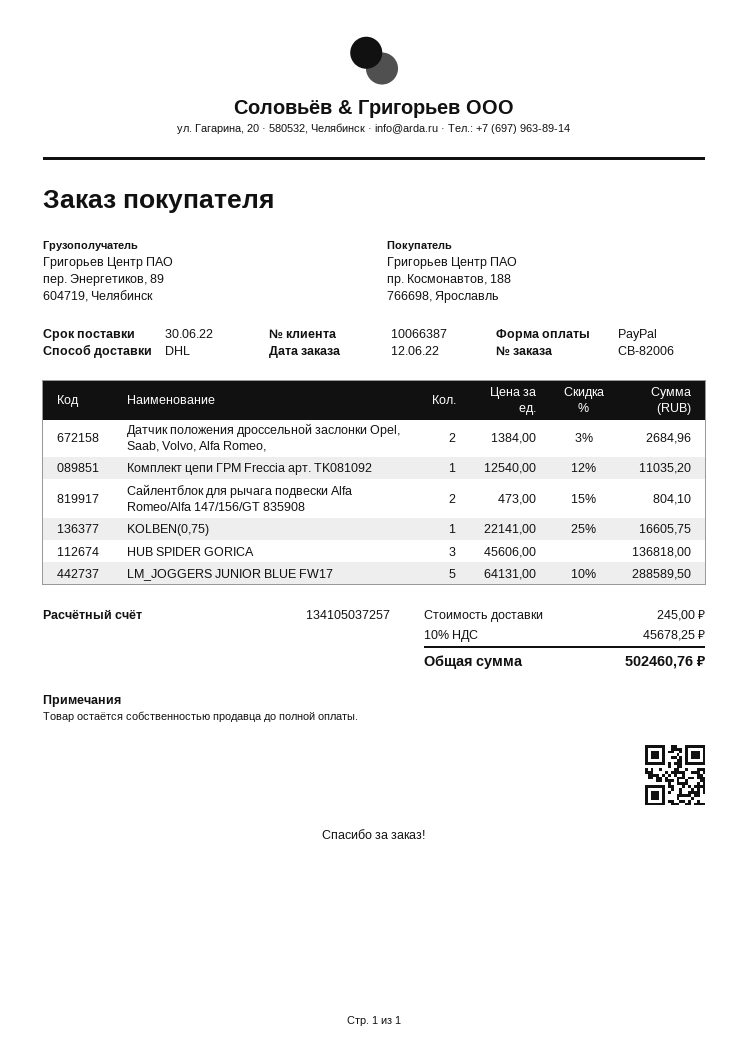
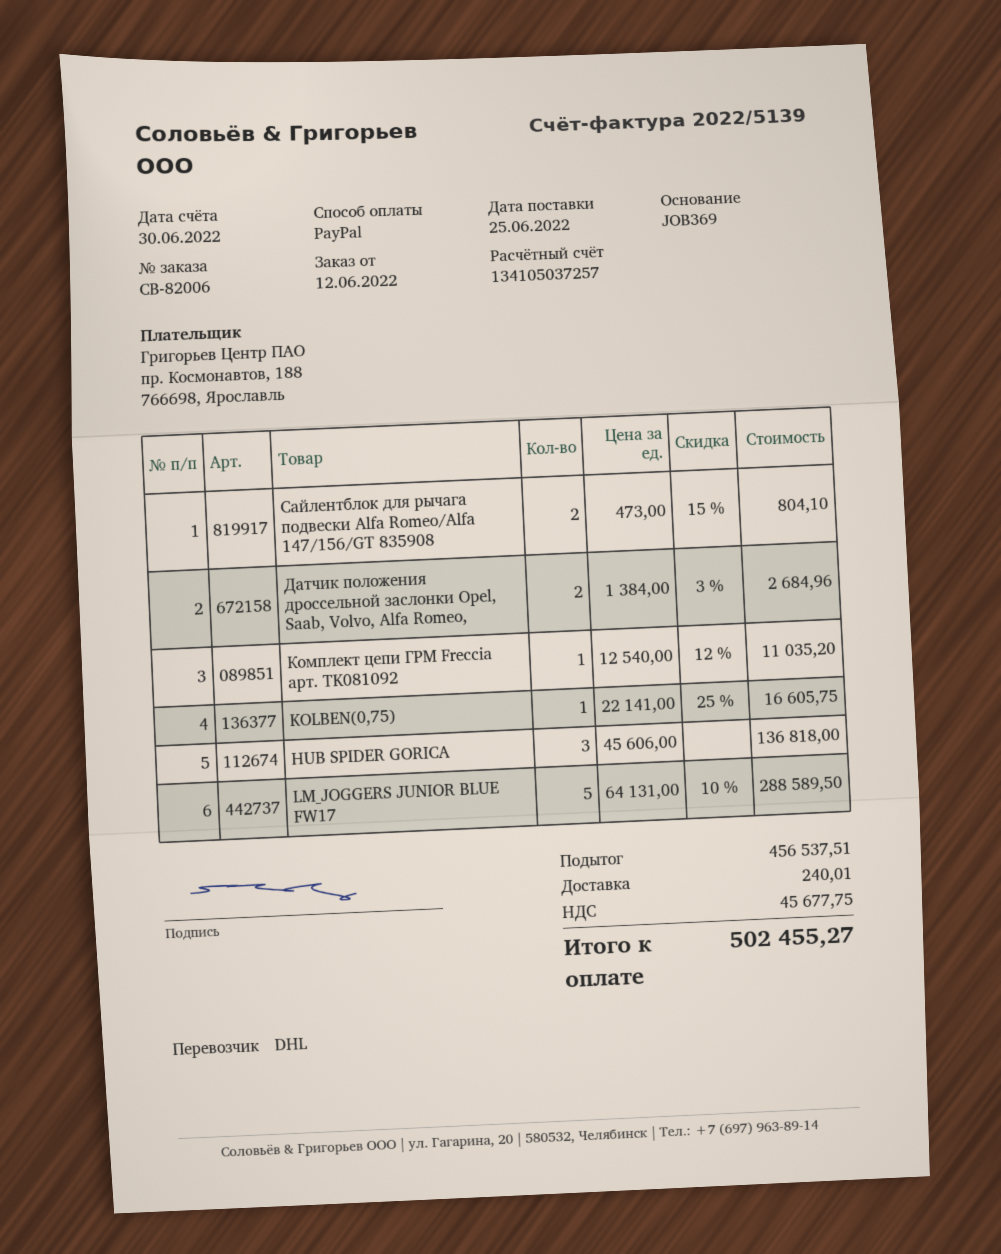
delivery date: 2022-06-30 -> 2022-06-25
shipping: 245.00 -> 240.01
tax: 45678.25 -> 45677.75
total: 502460.76 -> 502455.27

